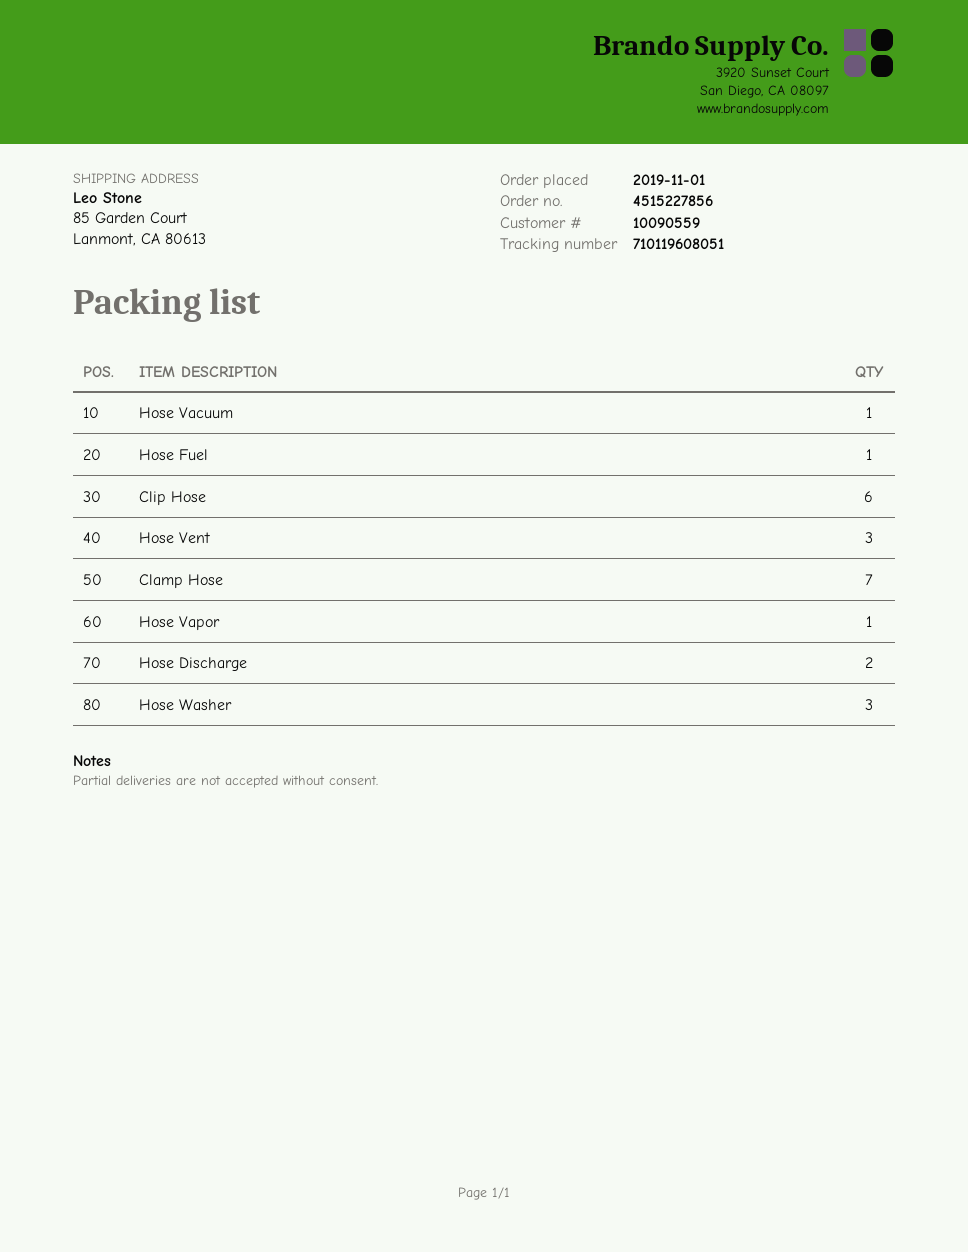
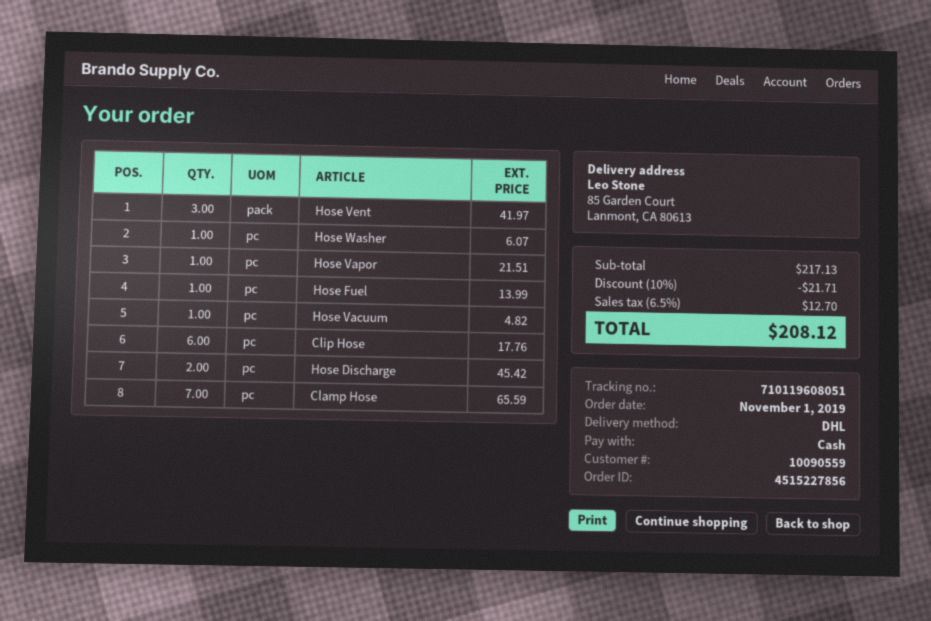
Hose Washer: 3 -> 1

